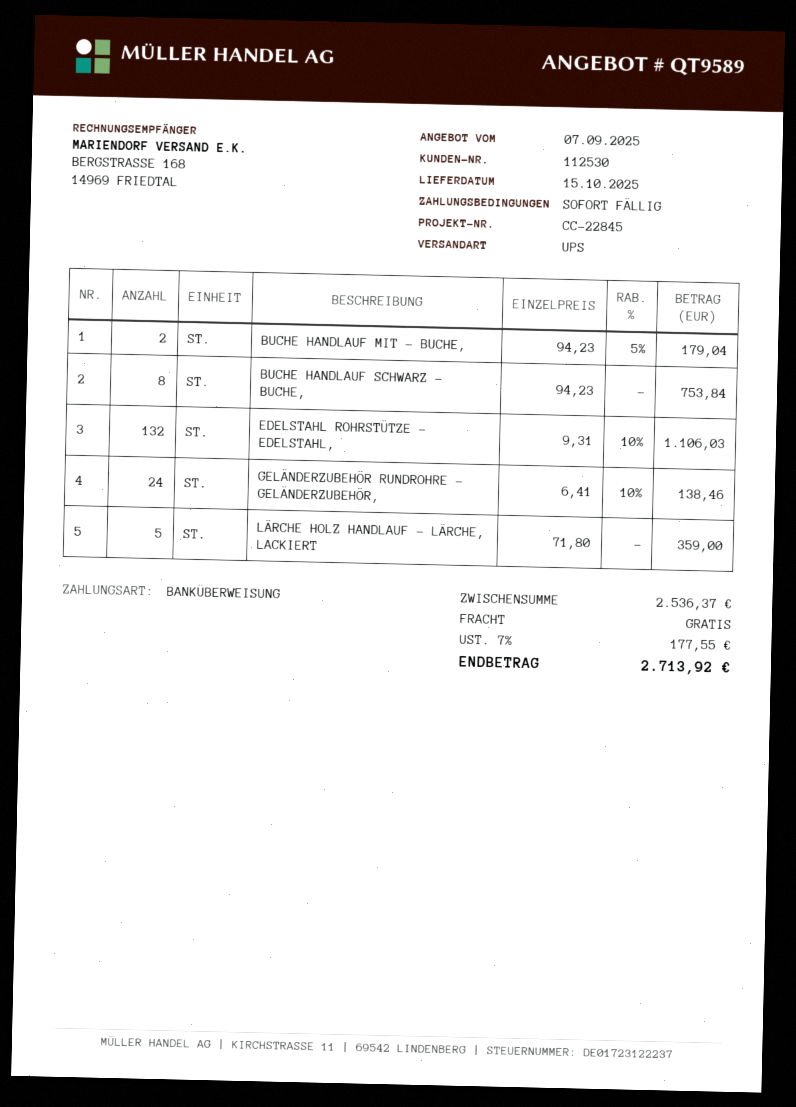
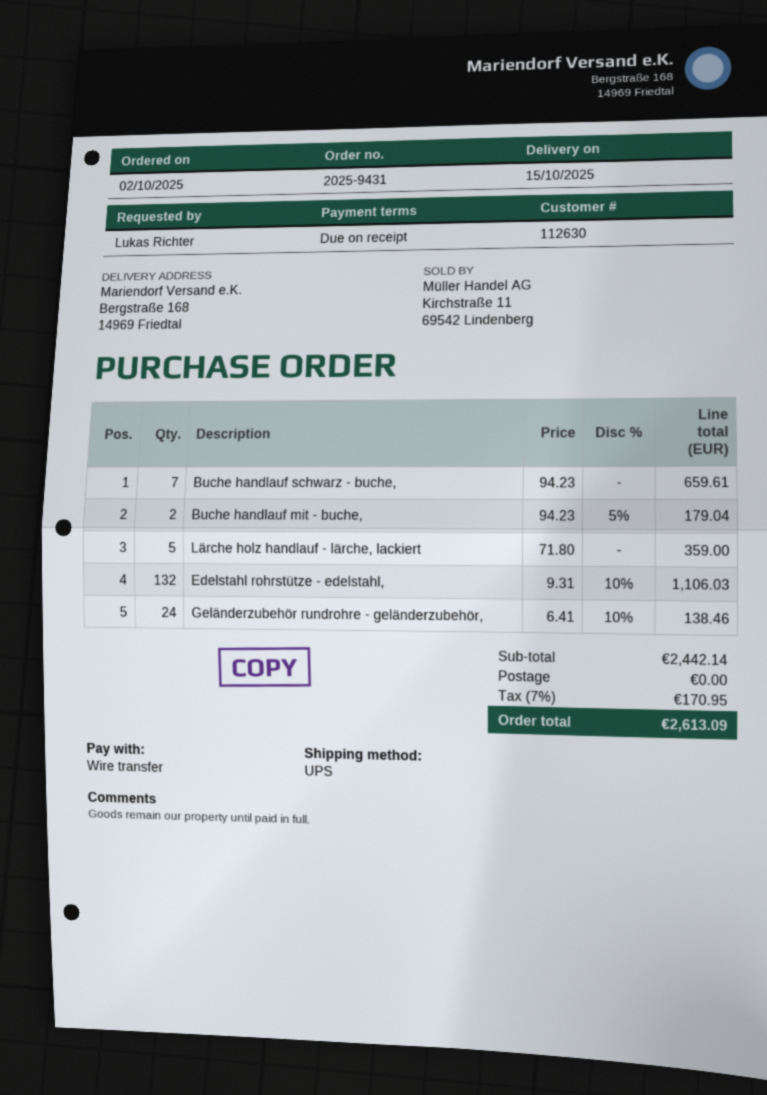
customer number: 112530 -> 112630
BUCHE HANDLAUF SCHWARZ - BUCHE,: 8 x 94.23 = 753.84 -> 7 x 94.23 = 659.61
subtotal: 2536.37 -> 2442.14
tax: 7% = 177.55 -> 7% = 170.95
total: 2713.92 -> 2613.09

